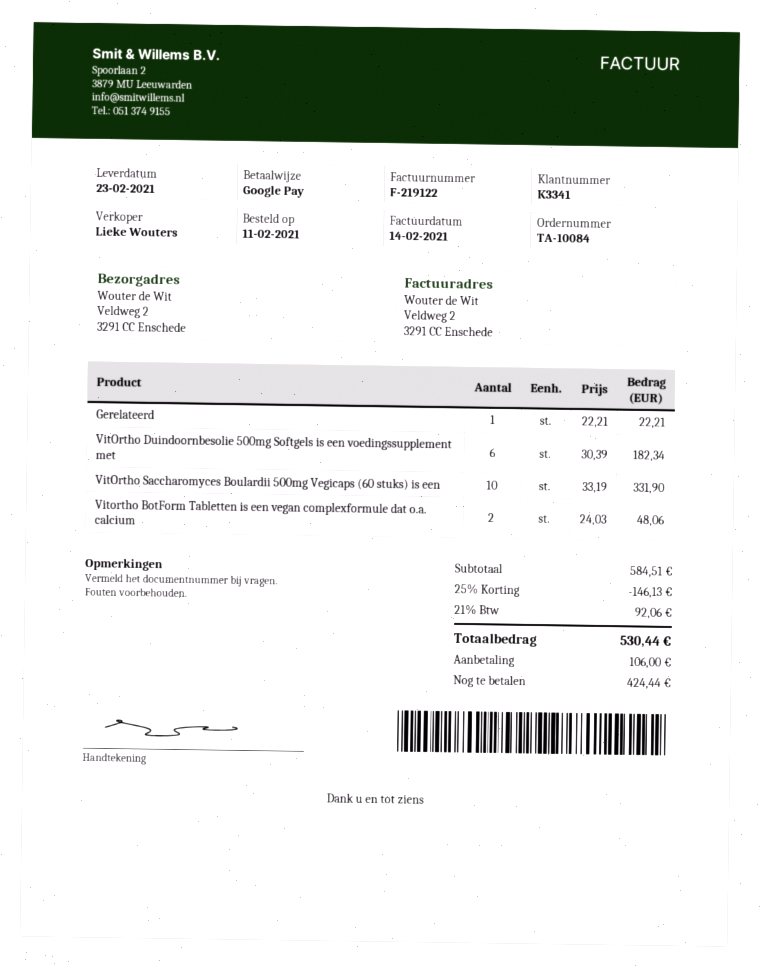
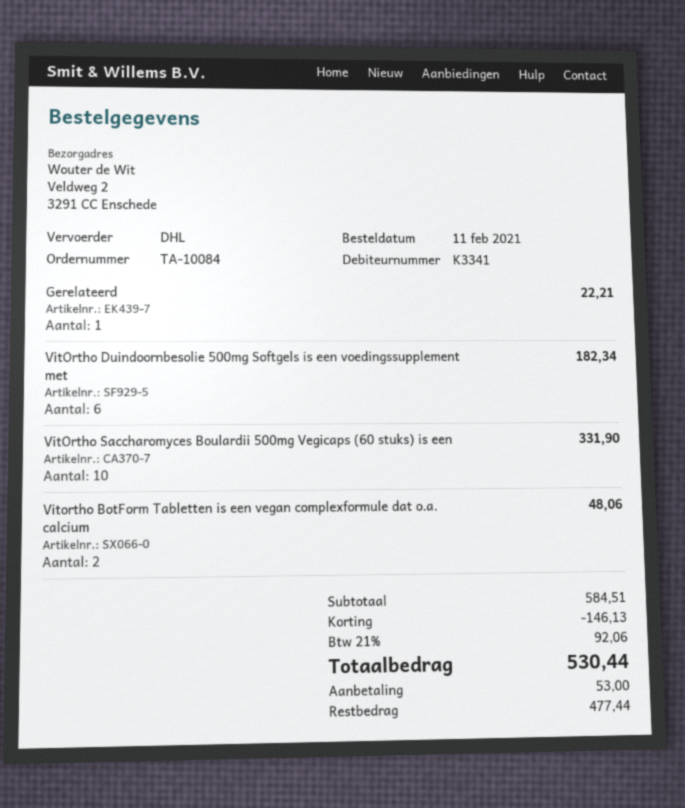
deposit: 106.00 -> 53.00
balance: 424.44 -> 477.44

